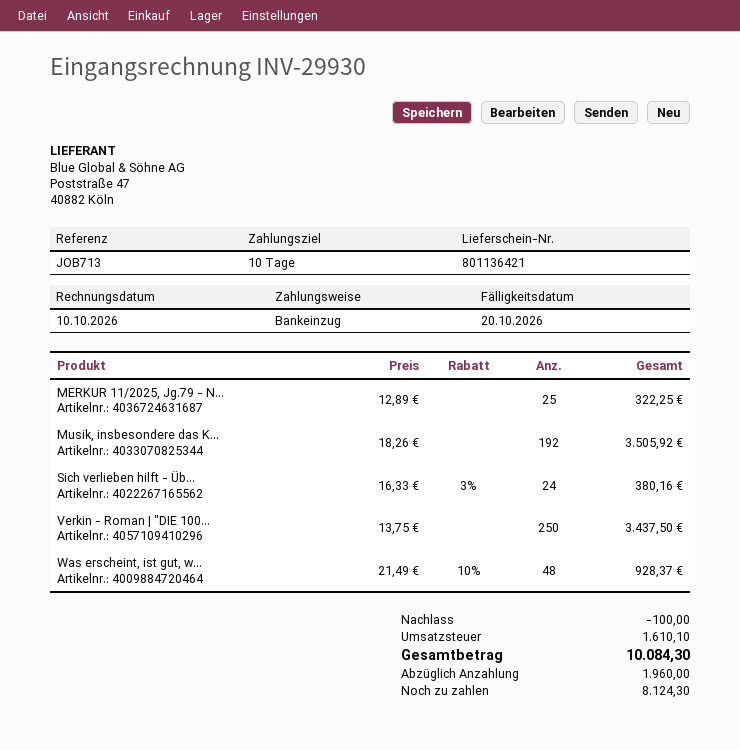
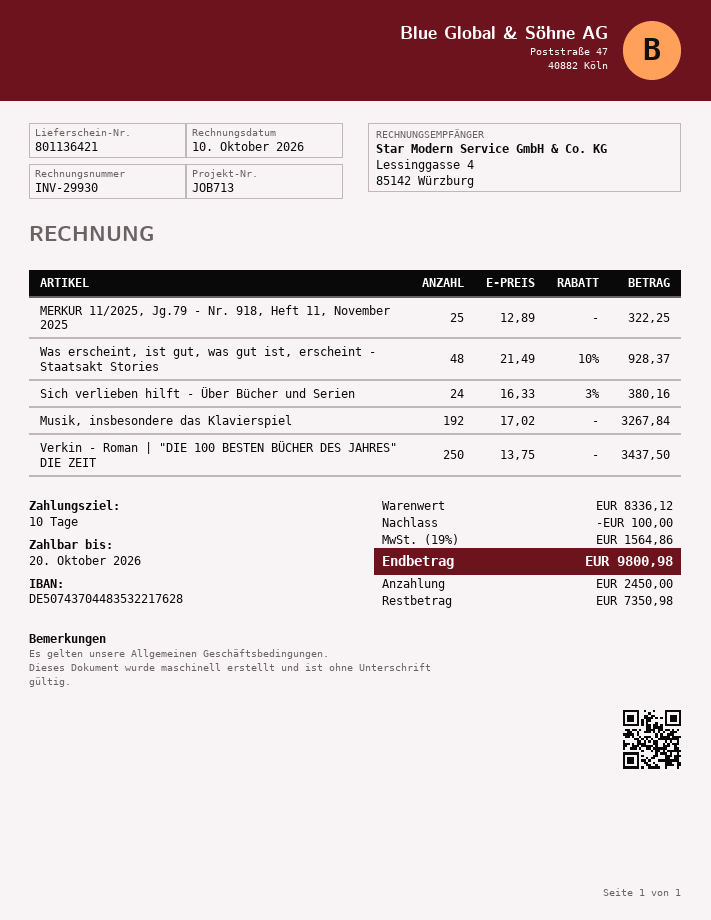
Musik, insbesondere das K...: 192 x 18.26 = 3505.92 -> 192 x 17.02 = 3267.84
tax: 1610.10 -> 1564.86
total: 10084.30 -> 9800.98
deposit: 1960.00 -> 2450.00
balance: 8124.30 -> 7350.98

